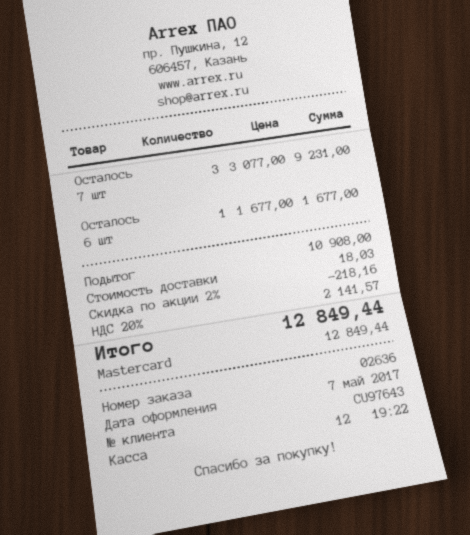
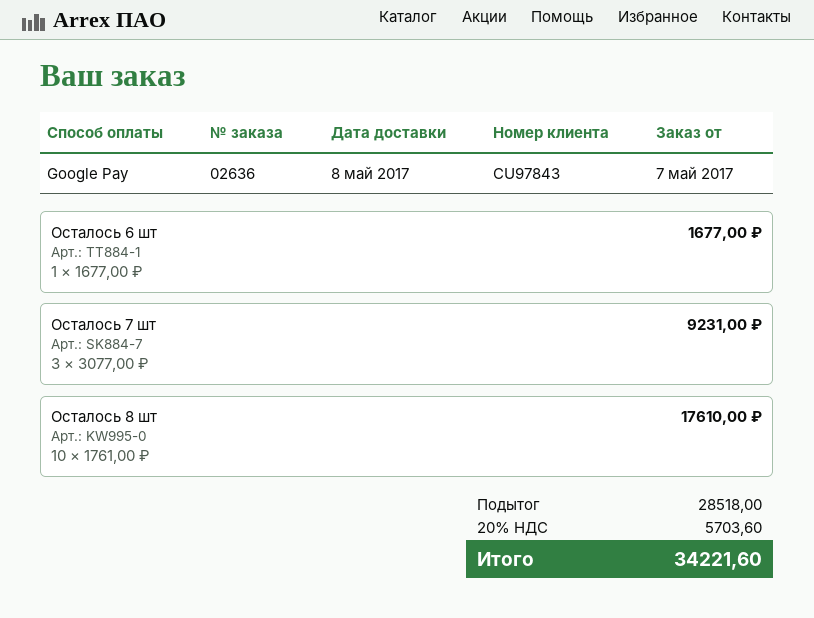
customer number: CU97643 -> CU97843
payment method: Mastercard -> Google Pay
Осталось 8 шт: none -> 10 x 1761.00 = 17610.00
subtotal: 10908.00 -> 28518.00
discount: 2% = 218.16 -> none
shipping: 18.03 -> none
tax: 20% = 2141.57 -> 20% = 5703.60
total: 12849.44 -> 34221.60

